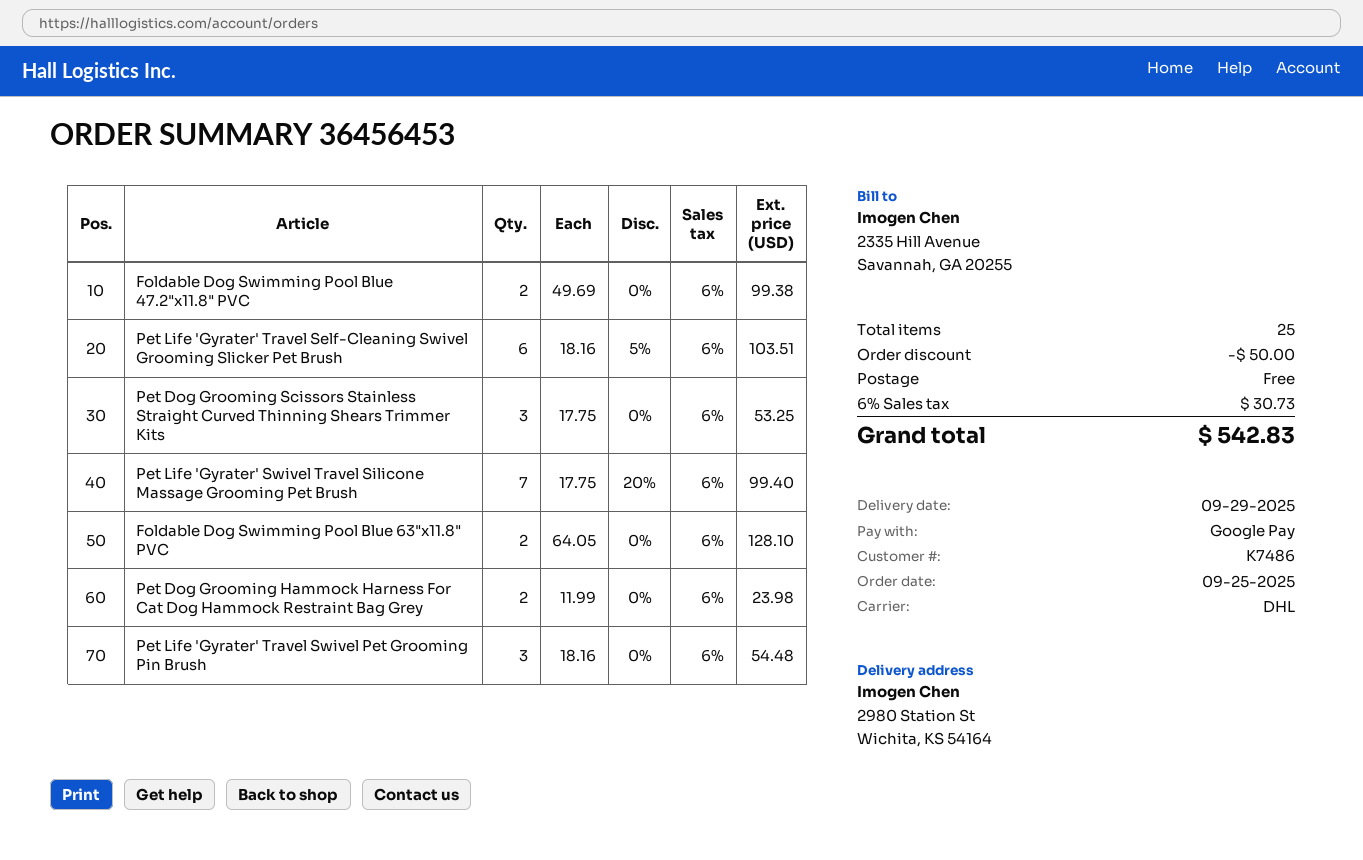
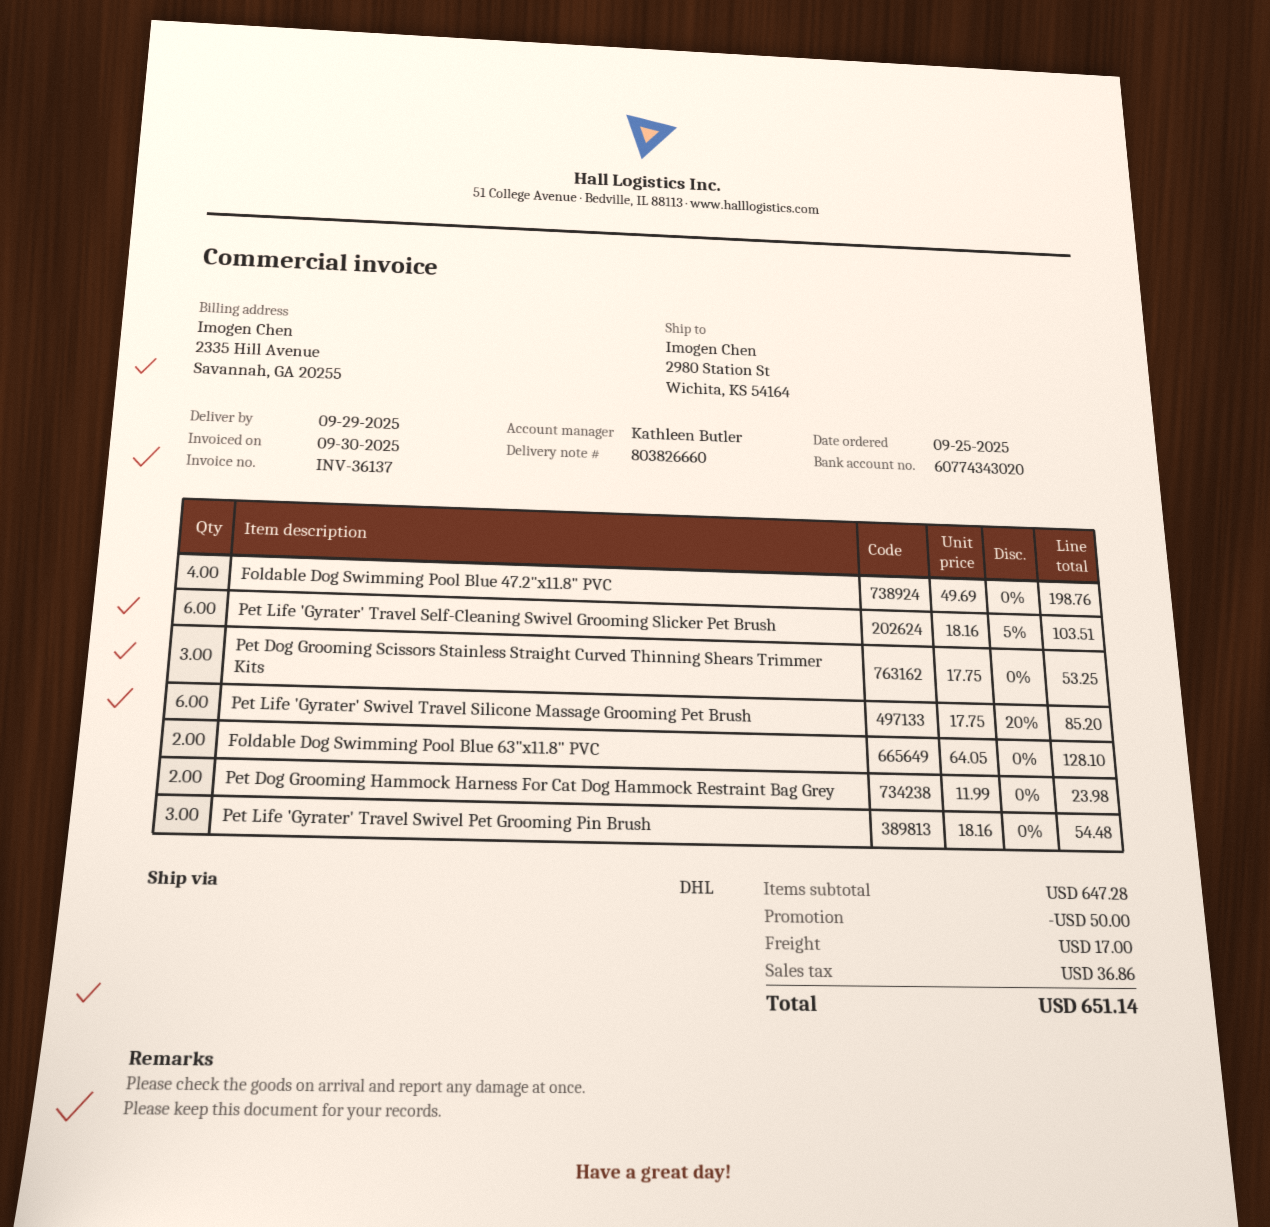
Foldable Dog Swimming Pool Blue 47.2"x11.8" PVC: 2 x 49.69 = 99.38 -> 4 x 49.69 = 198.76
Pet Life 'Gyrater' Swivel Travel Silicone Massage Grooming Pet Brush: 7 x 17.75 - 20% = 99.40 -> 6 x 17.75 - 20% = 85.20
shipping: 0.00 -> 17.00
tax: 30.73 -> 36.86
total: 542.83 -> 651.14

